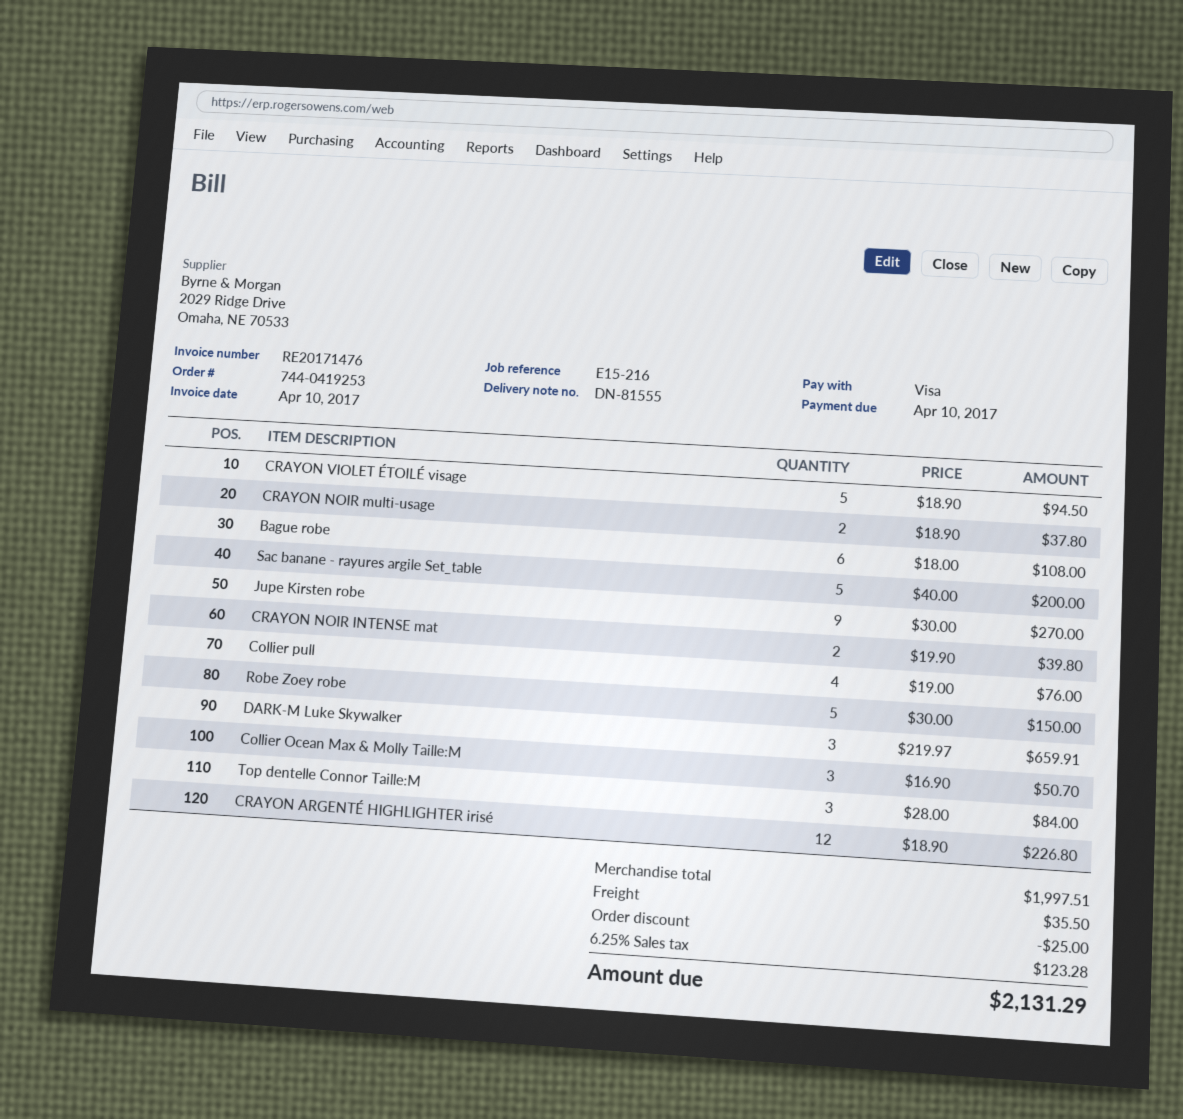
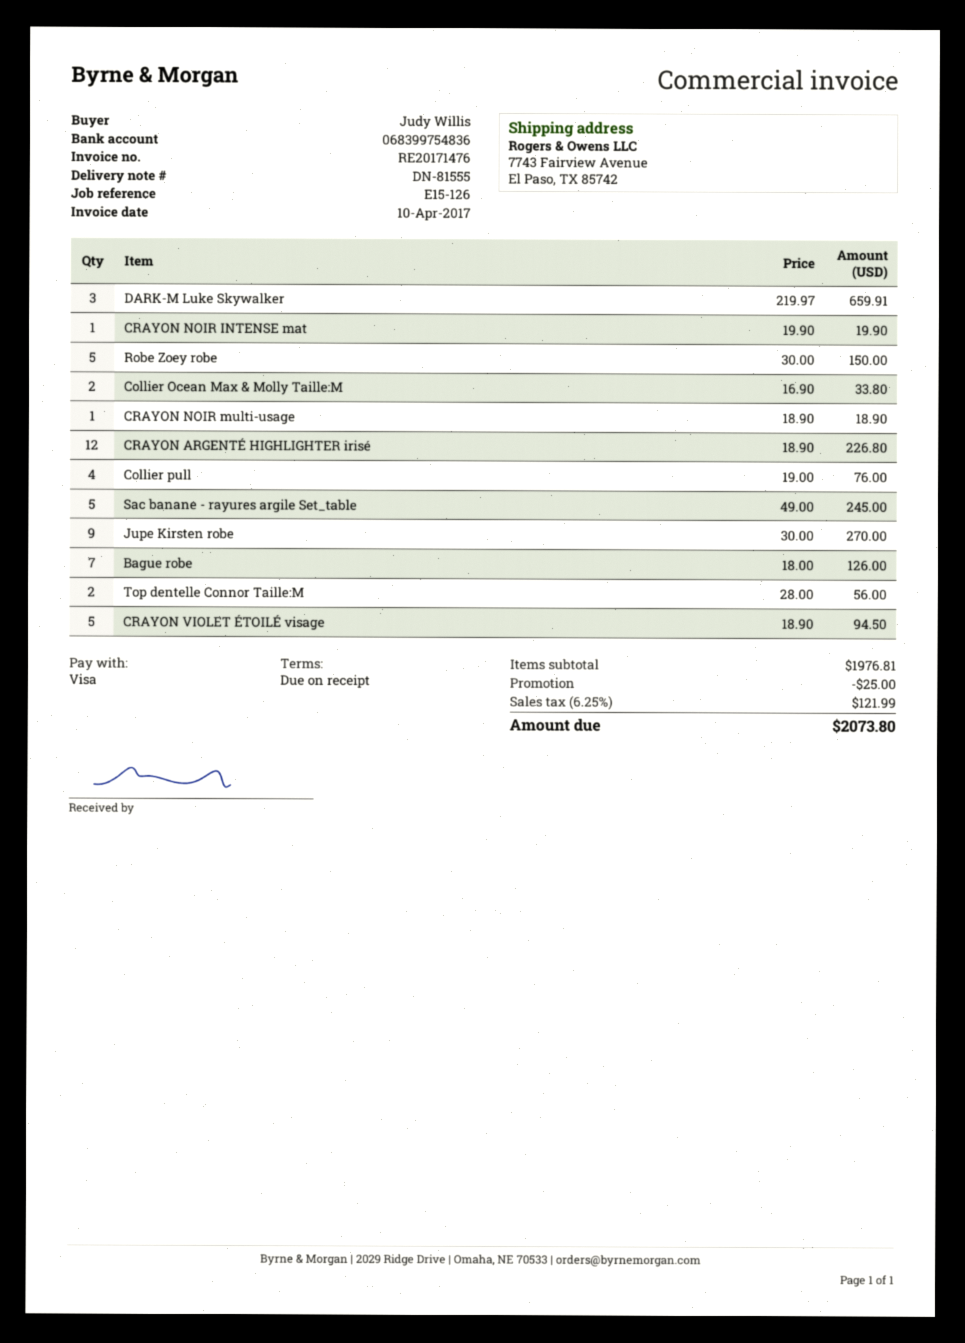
reference: E15-216 -> E15-126
CRAYON NOIR multi-usage: 2 x 18.90 = 37.80 -> 1 x 18.90 = 18.90
Bague robe: 6 x 18.00 = 108.00 -> 7 x 18.00 = 126.00
Sac banane - rayures argile Set_table: 5 x 40.00 = 200.00 -> 5 x 49.00 = 245.00
CRAYON NOIR INTENSE mat: 2 x 19.90 = 39.80 -> 1 x 19.90 = 19.90
Collier Ocean Max & Molly Taille:M: 3 x 16.90 = 50.70 -> 2 x 16.90 = 33.80
Top dentelle Connor Taille:M: 3 x 28.00 = 84.00 -> 2 x 28.00 = 56.00
subtotal: 1997.51 -> 1976.81
shipping: 35.50 -> none
tax: 6.25% = 123.28 -> 6.25% = 121.99
total: 2131.29 -> 2073.80

